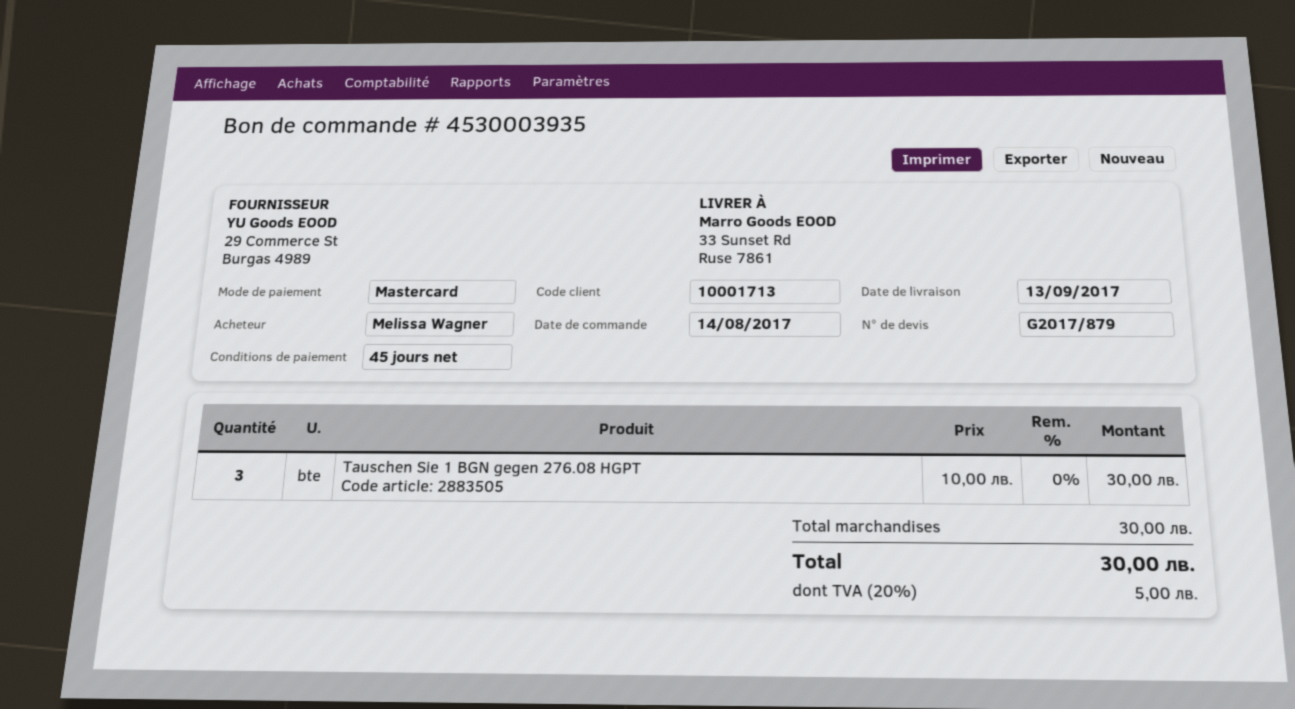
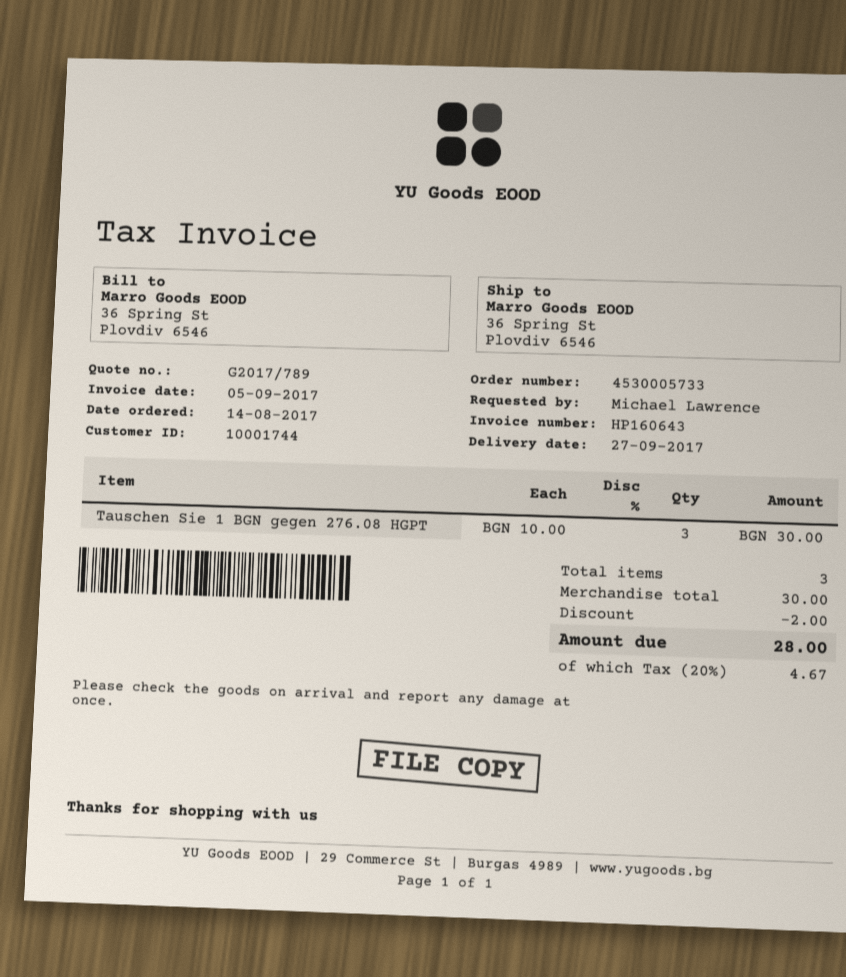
quote number: G2017/879 -> G2017/789
order number: 4530003935 -> 4530005733
delivery date: 2017-09-13 -> 2017-09-27
customer number: 10001713 -> 10001744
ordered by: Melissa Wagner -> Michael Lawrence
ship to: 33 Sunset Rd, Ruse 7861 -> 36 Spring St, Plovdiv 6546
discount: none -> 2.00
tax: 20% = 5.00 -> 20% = 4.67
total: 30.00 -> 28.00

